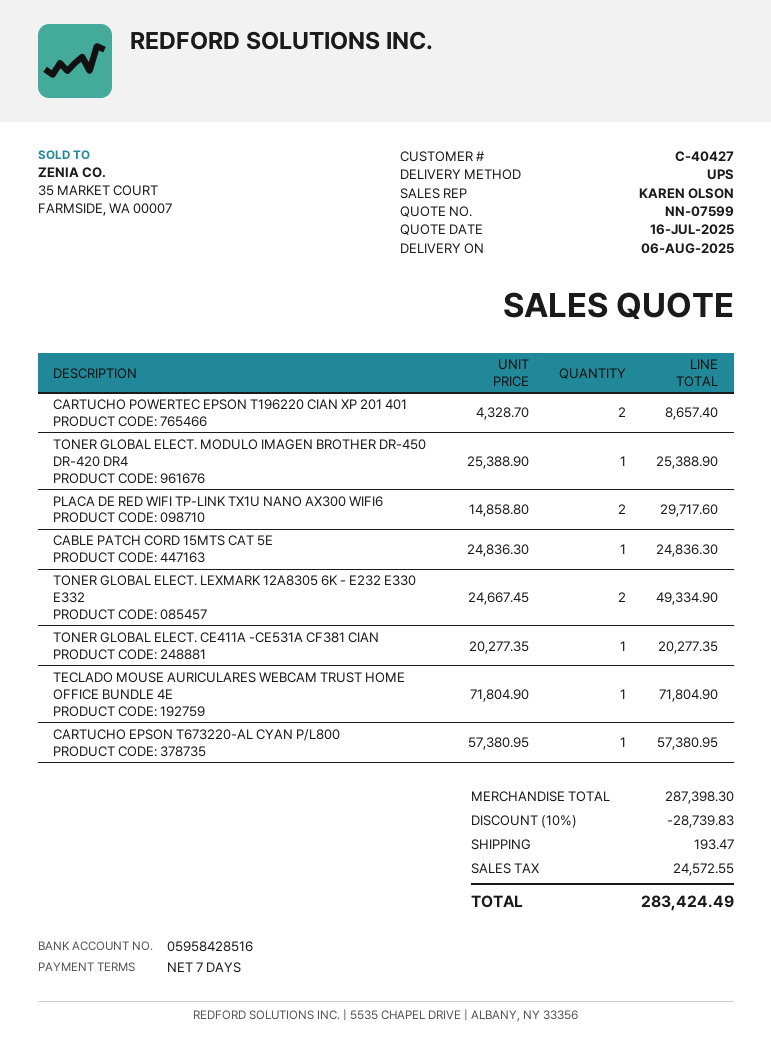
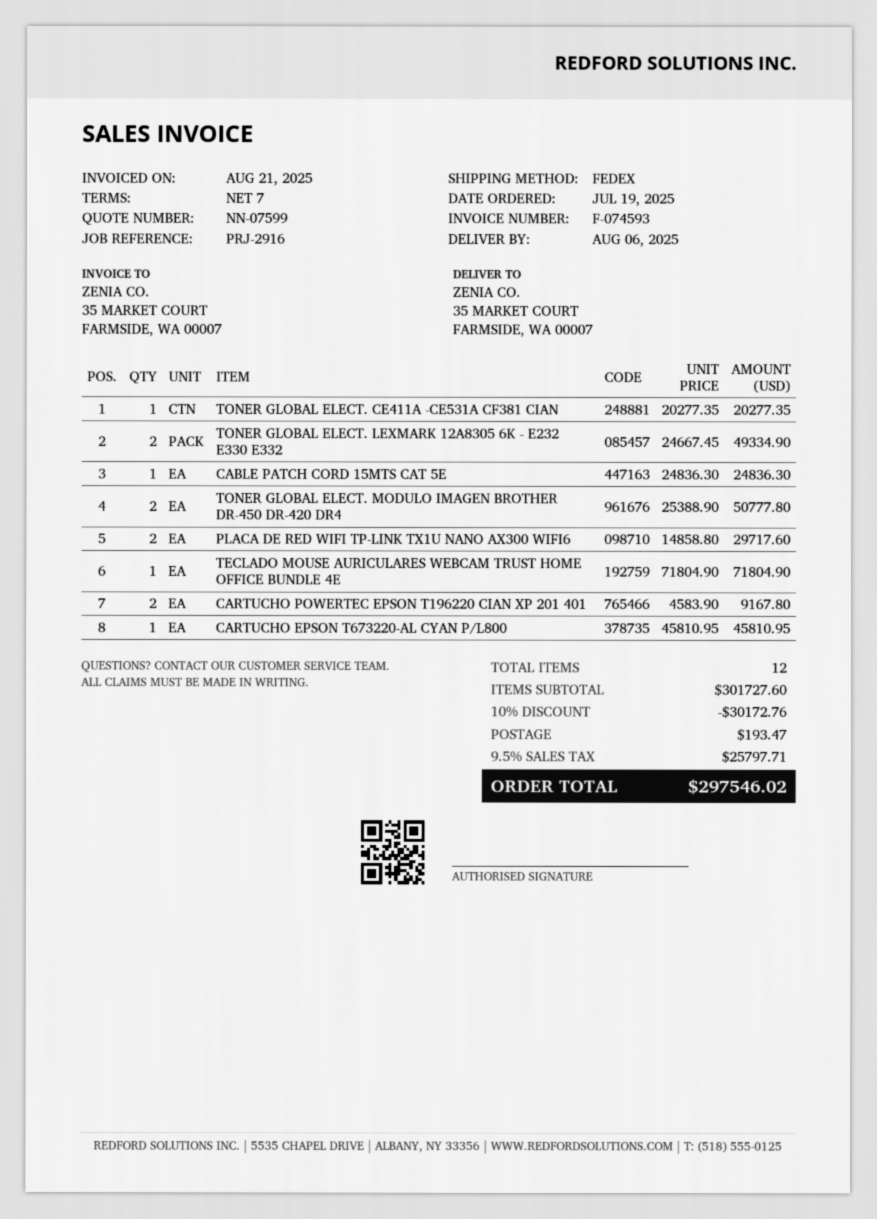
shipping method: UPS -> FedEx
CARTUCHO POWERTEC EPSON T196220 CIAN XP 201 401: 2 x 4328.70 = 8657.40 -> 2 x 4583.90 = 9167.80
TONER GLOBAL ELECT. MODULO IMAGEN BROTHER DR-450 DR-420 DR4: 1 x 25388.90 = 25388.90 -> 2 x 25388.90 = 50777.80
CARTUCHO EPSON T673220-AL CYAN P/L800: 1 x 57380.95 = 57380.95 -> 1 x 45810.95 = 45810.95
subtotal: 287398.30 -> 301727.60
discount: 10% = 28739.83 -> 10% = 30172.76
tax: 24572.55 -> 25797.71
total: 283424.49 -> 297546.02

